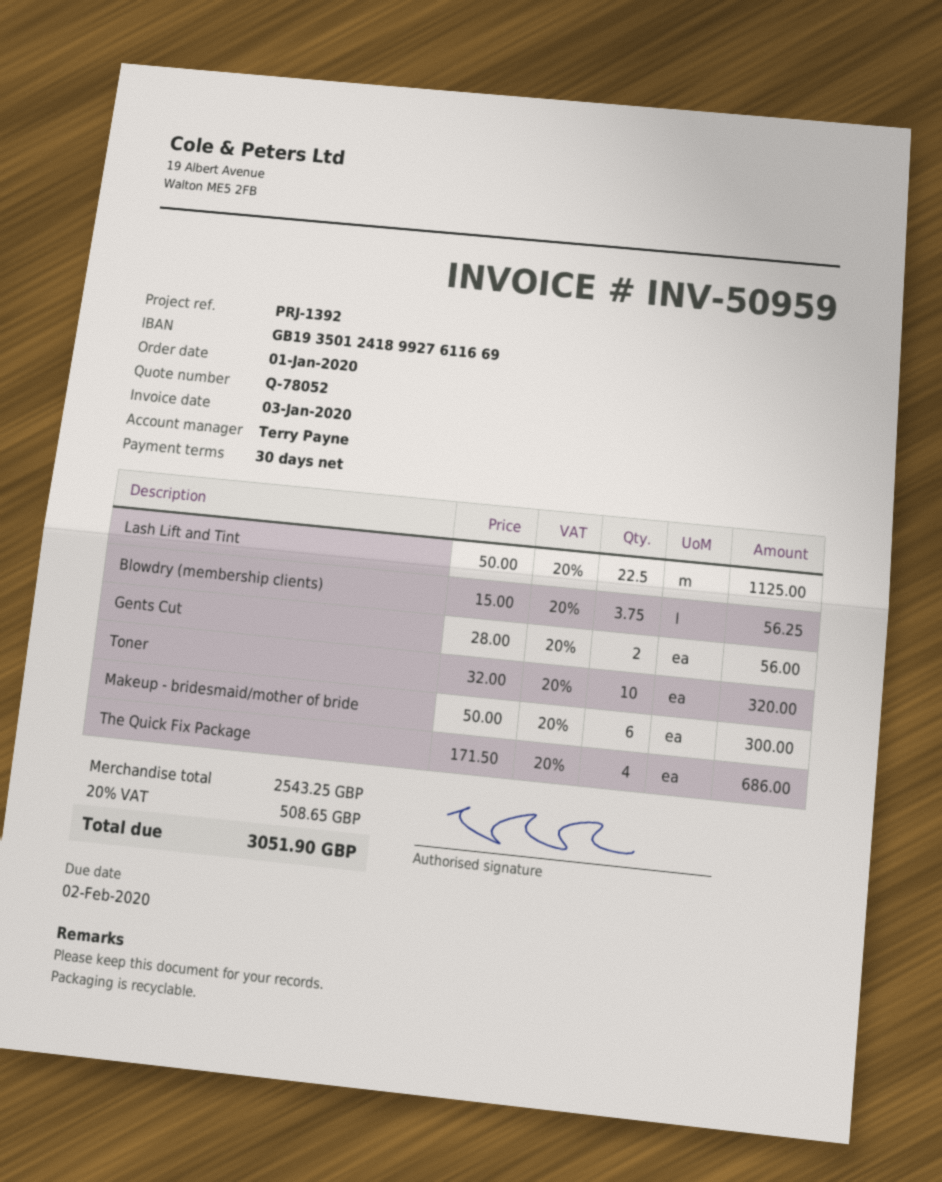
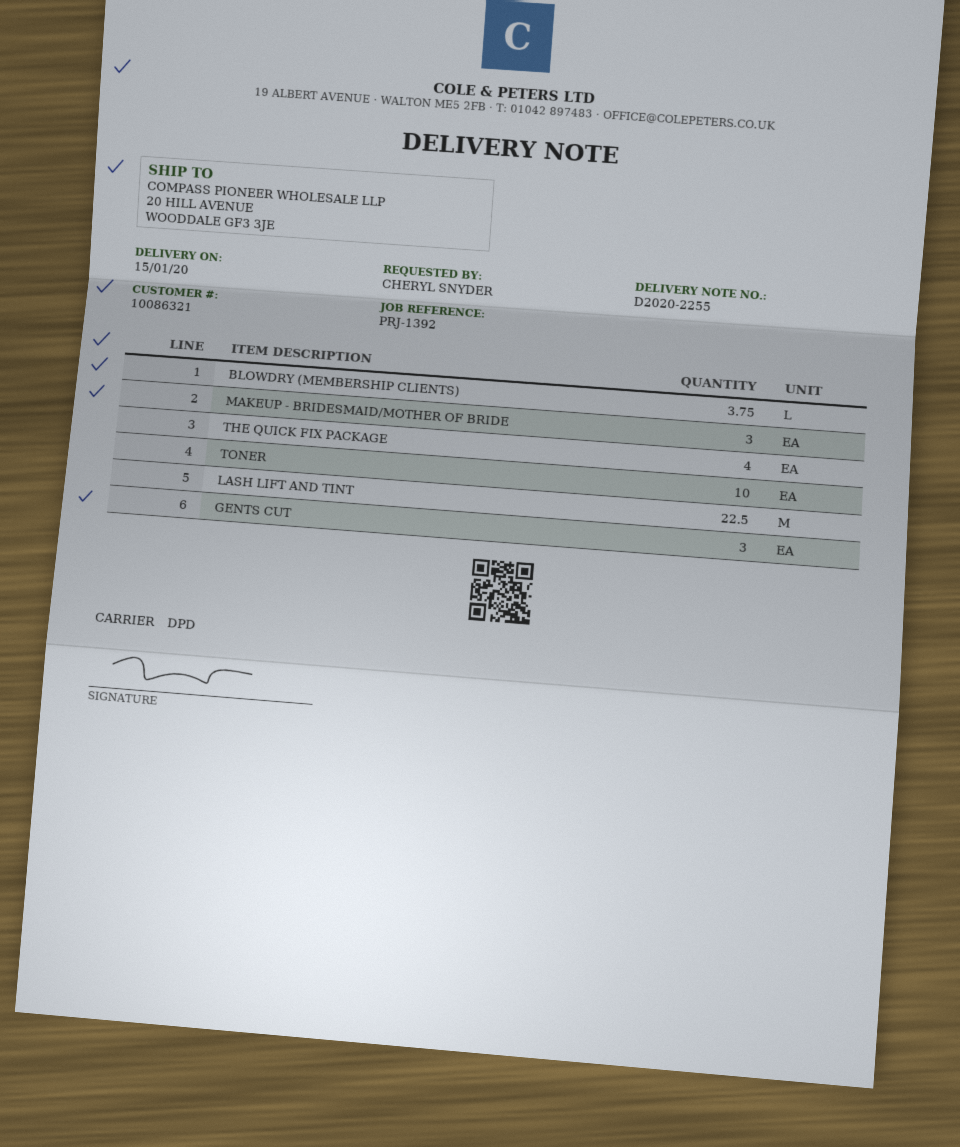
Gents Cut: 2 -> 3
Makeup - bridesmaid/mother of bride: 6 -> 3

